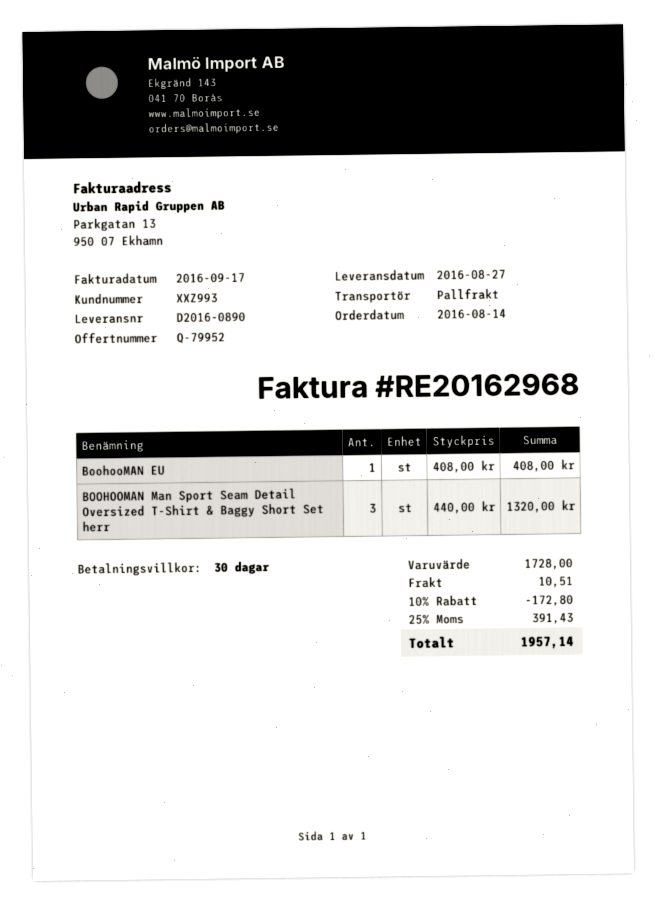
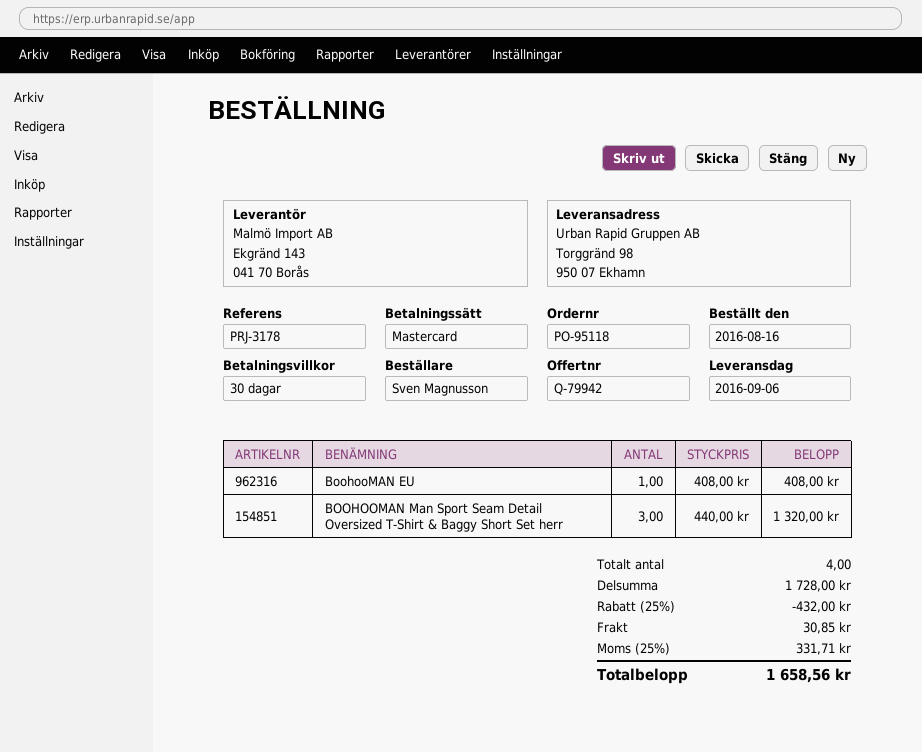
quote number: Q-79952 -> Q-79942
order date: 2016-08-14 -> 2016-08-16
delivery date: 2016-08-27 -> 2016-09-06
discount: 10% = 172.80 -> 25% = 432.00
shipping: 10.51 -> 30.85
tax: 25% = 391.43 -> 25% = 331.71
total: 1957.14 -> 1658.56

